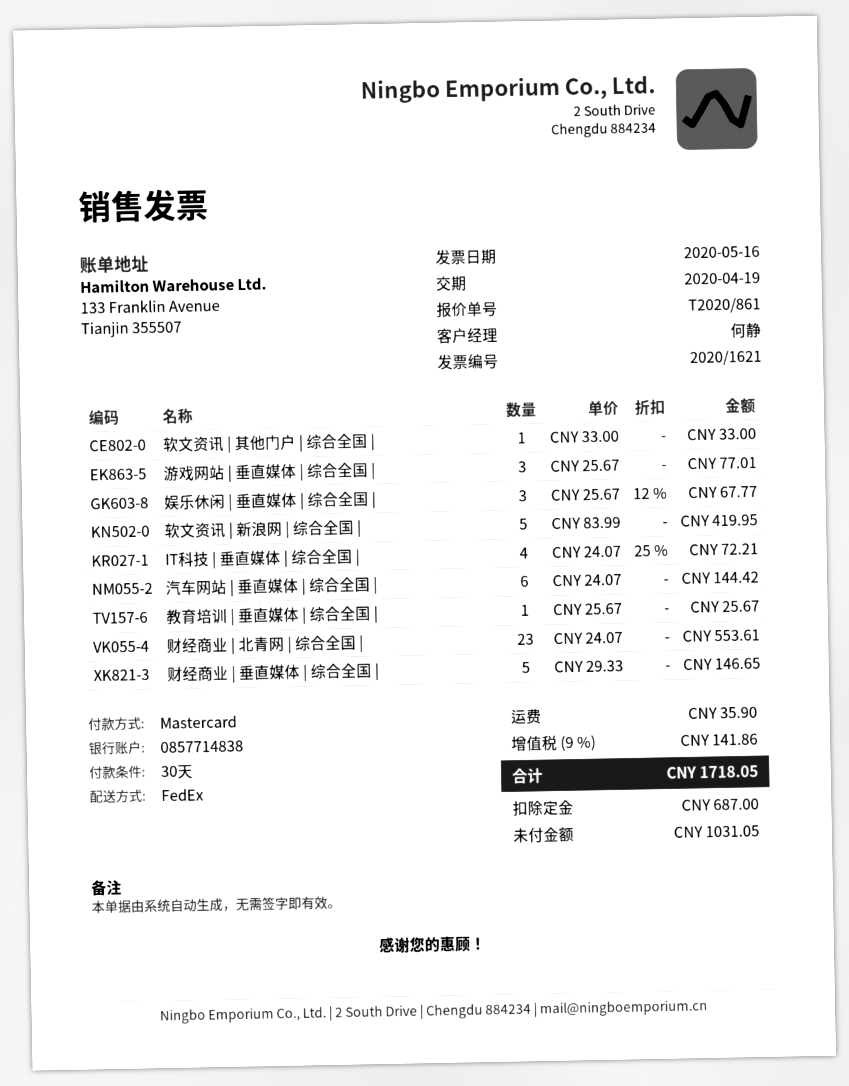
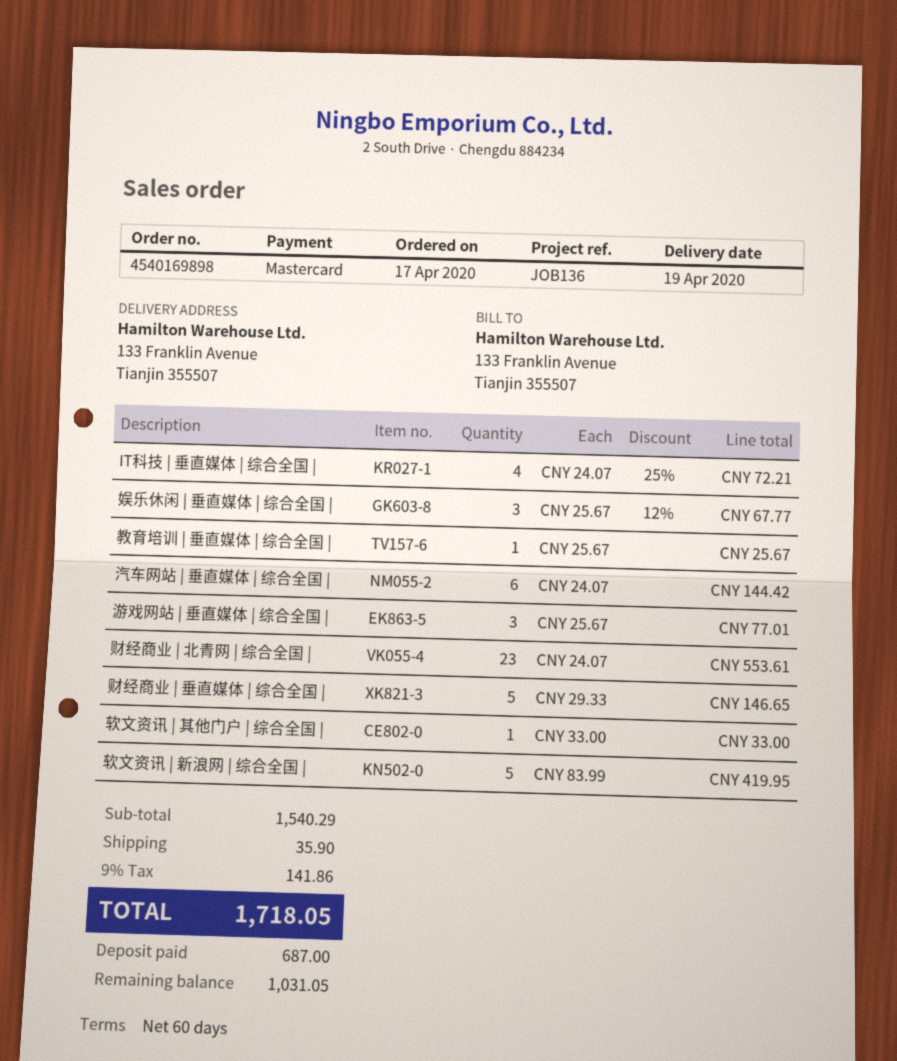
payment terms: 30 days -> 60 days

